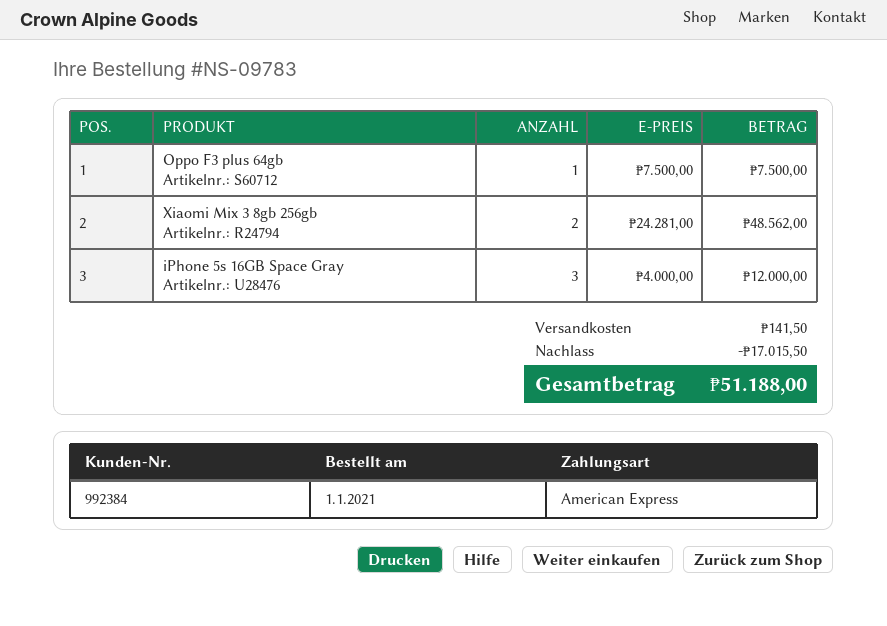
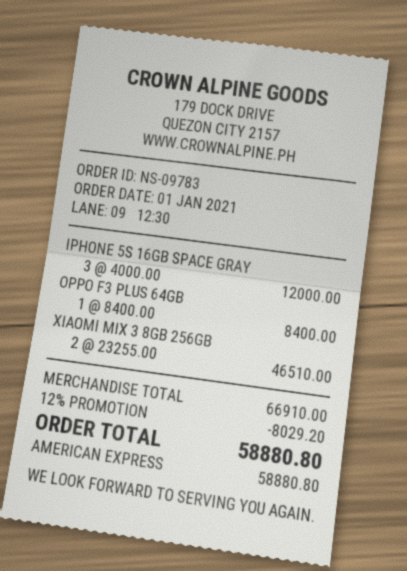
Oppo F3 plus 64gb: 1 x 7500.00 = 7500.00 -> 1 x 8400.00 = 8400.00
Xiaomi Mix 3 8gb 256gb: 2 x 24281.00 = 48562.00 -> 2 x 23255.00 = 46510.00
discount: 17015.50 -> 8029.20
shipping: 141.50 -> none
total: 51188.00 -> 58880.80

